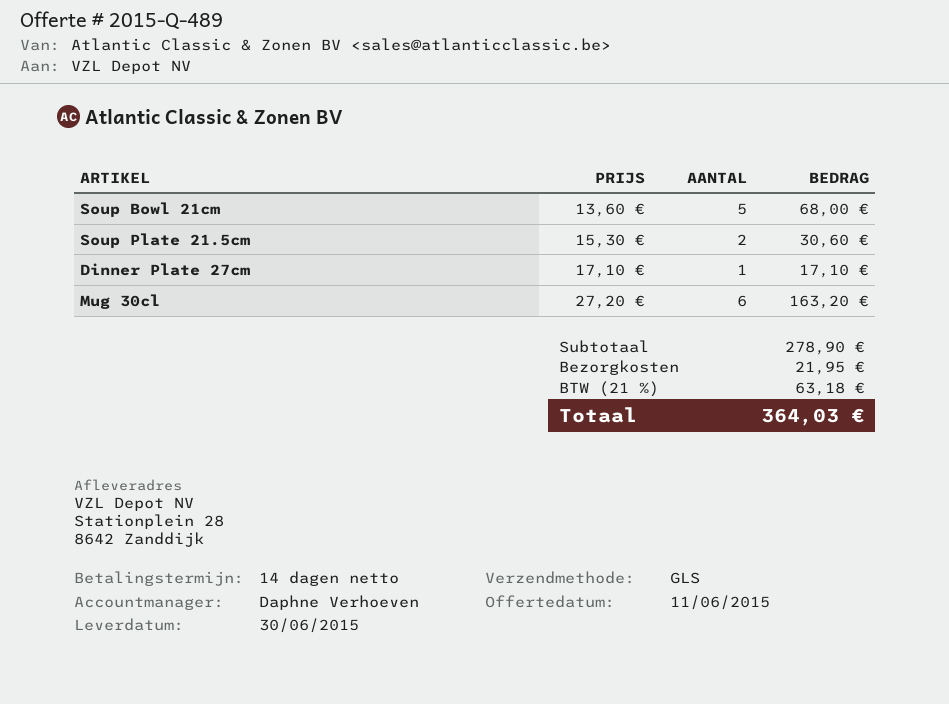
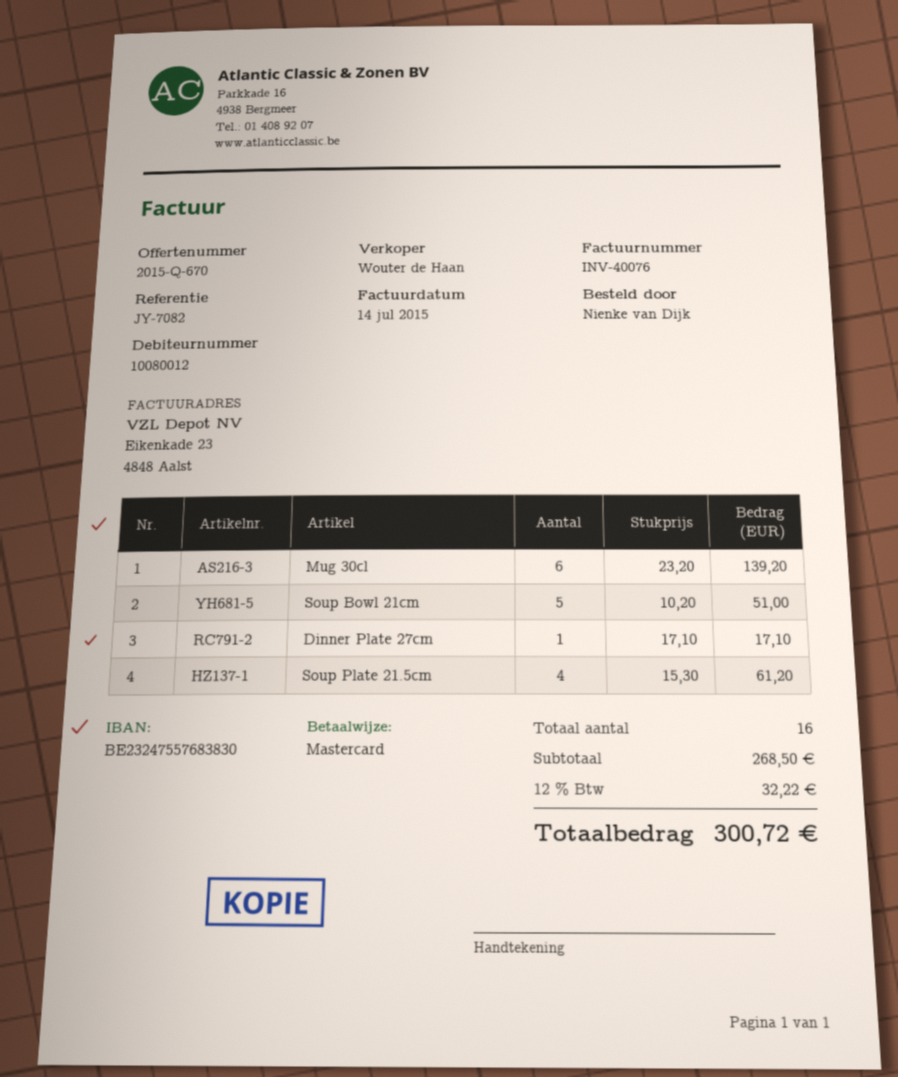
quote number: 2015-Q-489 -> 2015-Q-670
sales rep: Daphne Verhoeven -> Wouter de Haan
Soup Bowl 21cm: 5 x 13.60 = 68.00 -> 5 x 10.20 = 51.00
Soup Plate 21.5cm: 2 x 15.30 = 30.60 -> 4 x 15.30 = 61.20
Mug 30cl: 6 x 27.20 = 163.20 -> 6 x 23.20 = 139.20
subtotal: 278.90 -> 268.50
shipping: 21.95 -> none
tax: 21% = 63.18 -> 12% = 32.22
total: 364.03 -> 300.72

